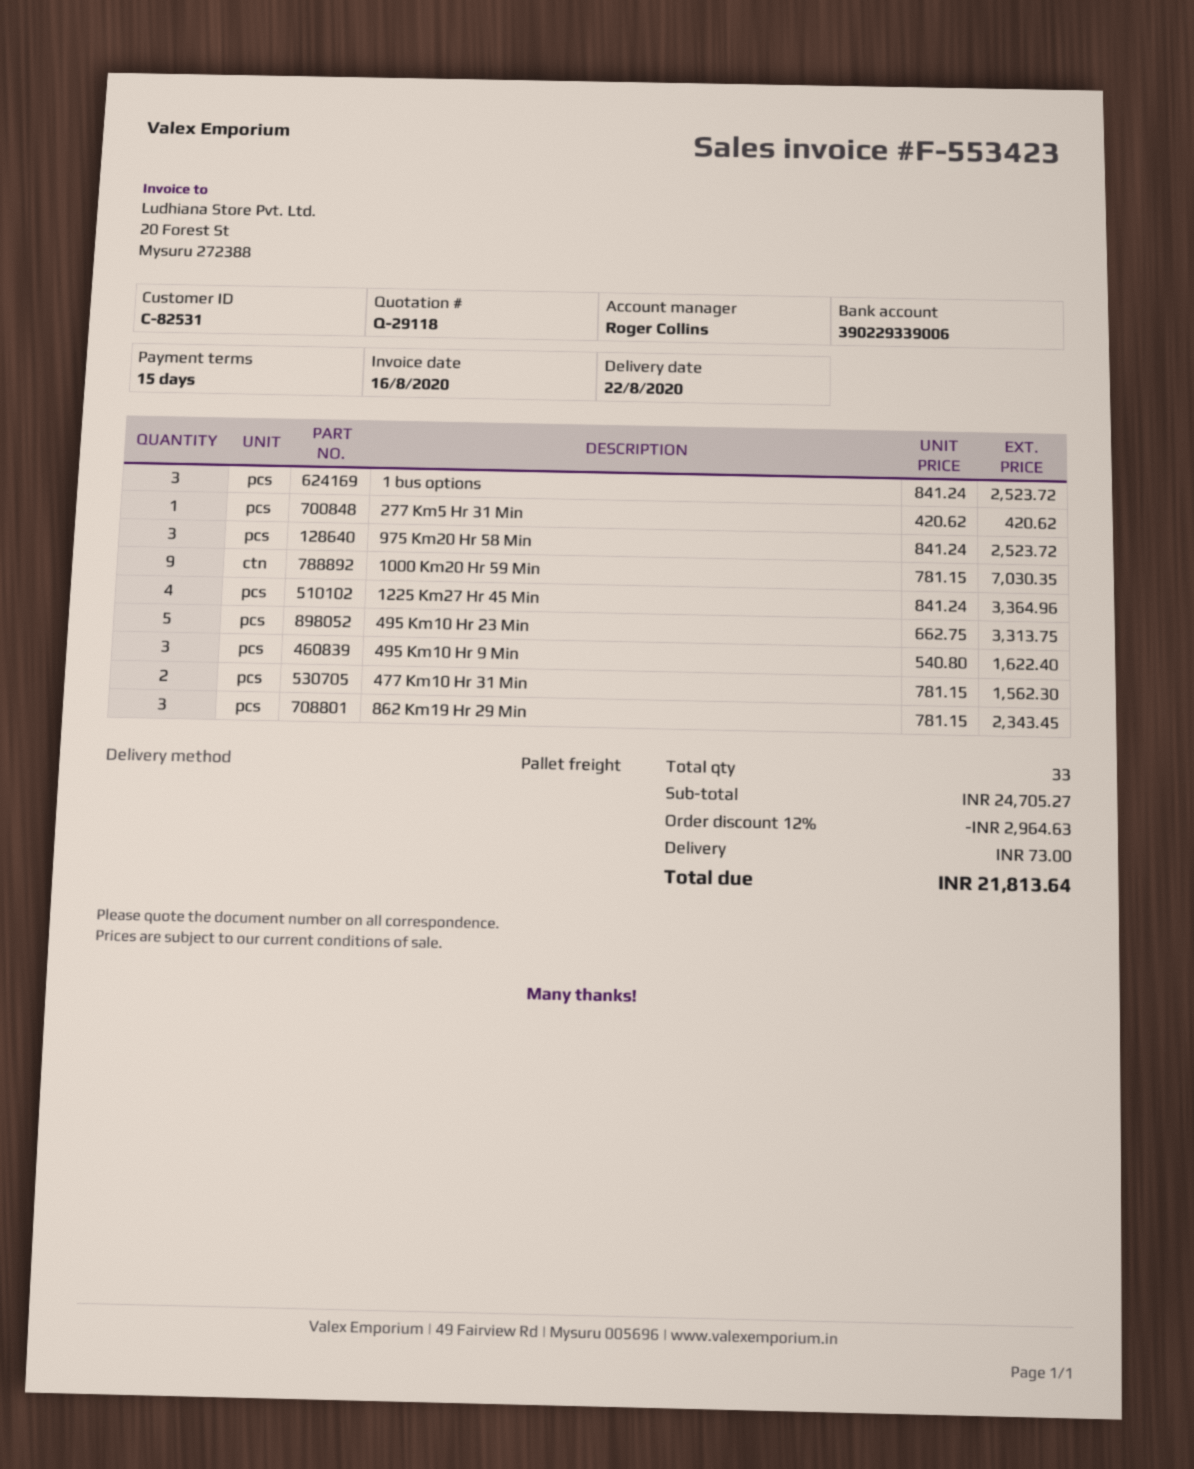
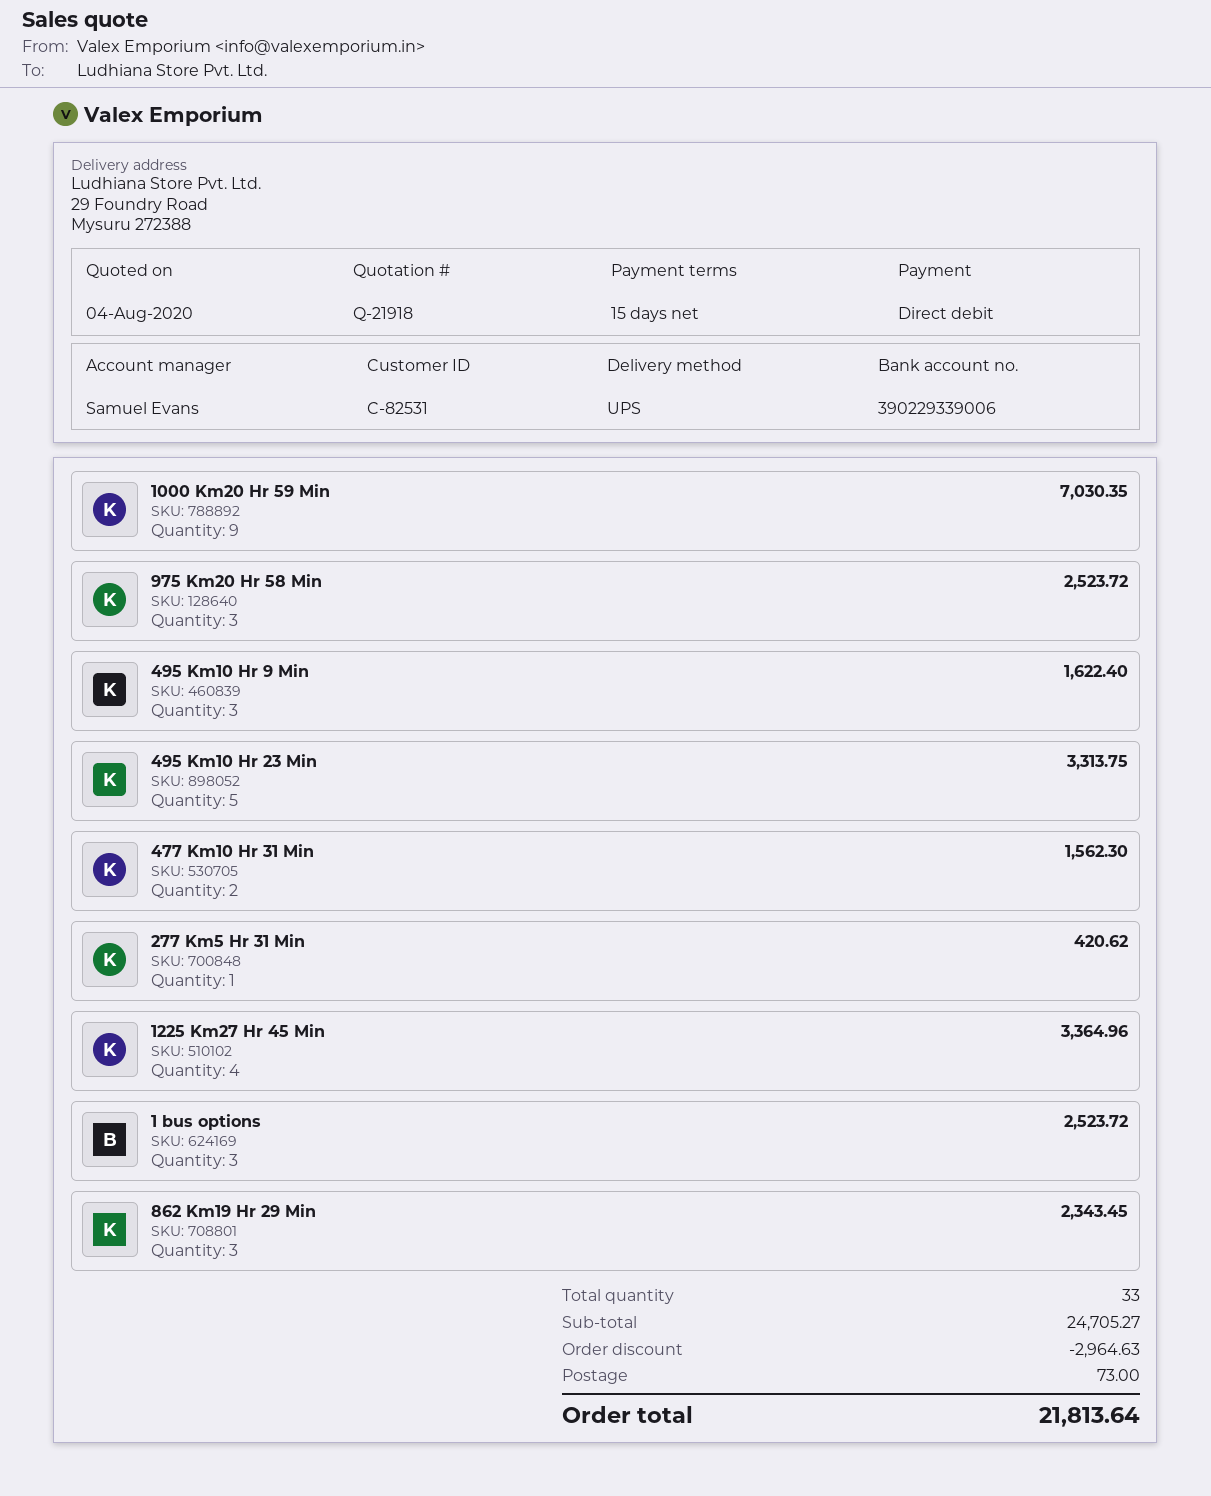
quote number: Q-29118 -> Q-21918
sales rep: Roger Collins -> Samuel Evans
shipping method: pallet freight -> UPS

